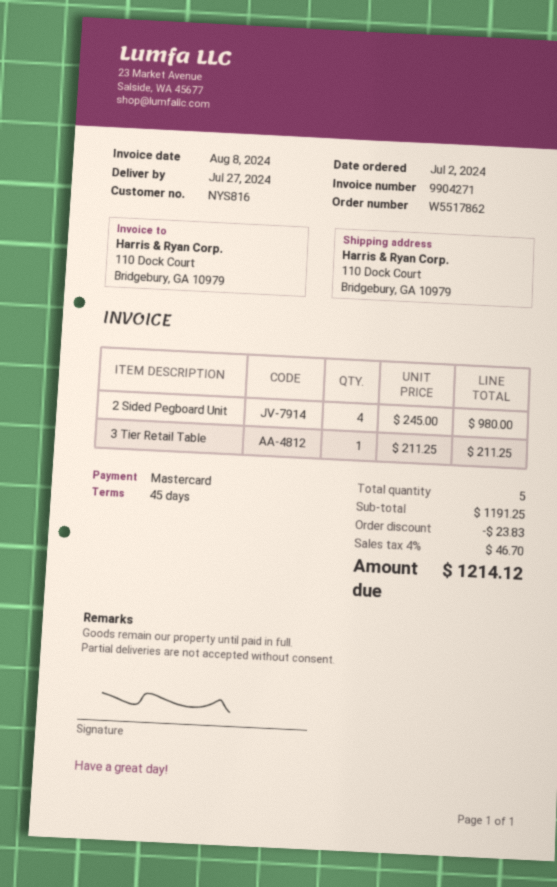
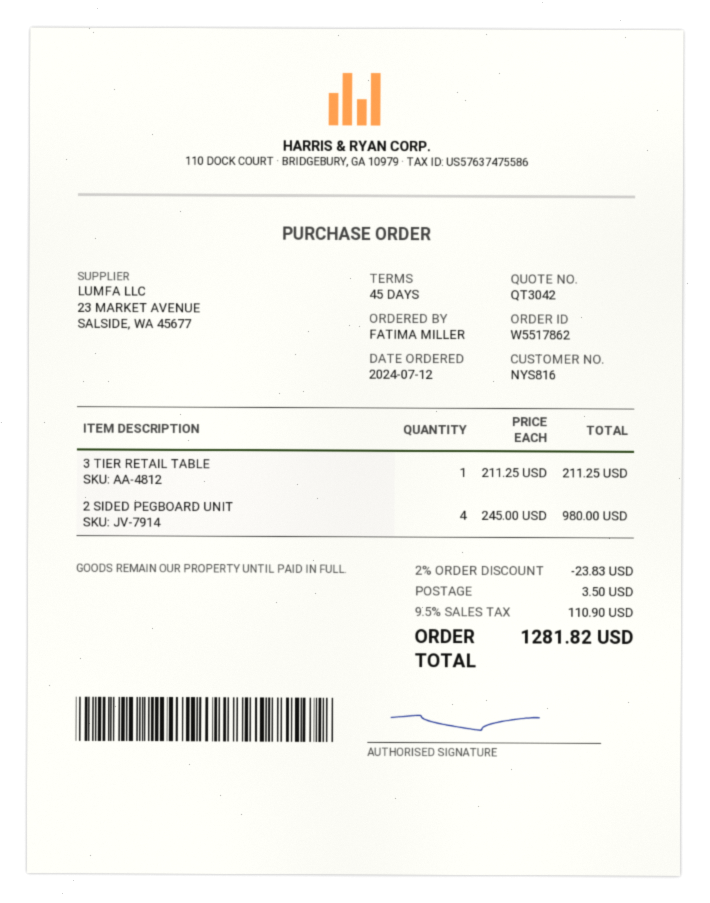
order date: 2024-07-02 -> 2024-07-12
shipping: none -> 3.50
tax: 4% = 46.70 -> 9.5% = 110.90
total: 1214.12 -> 1281.82

